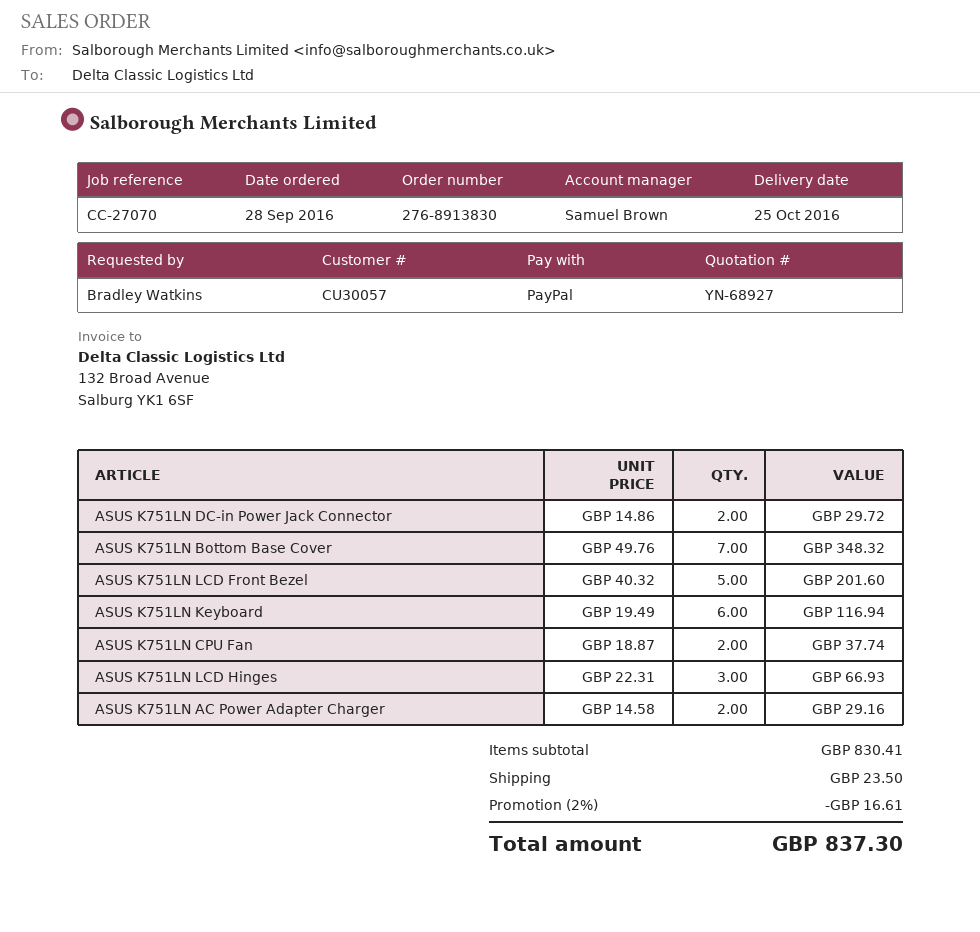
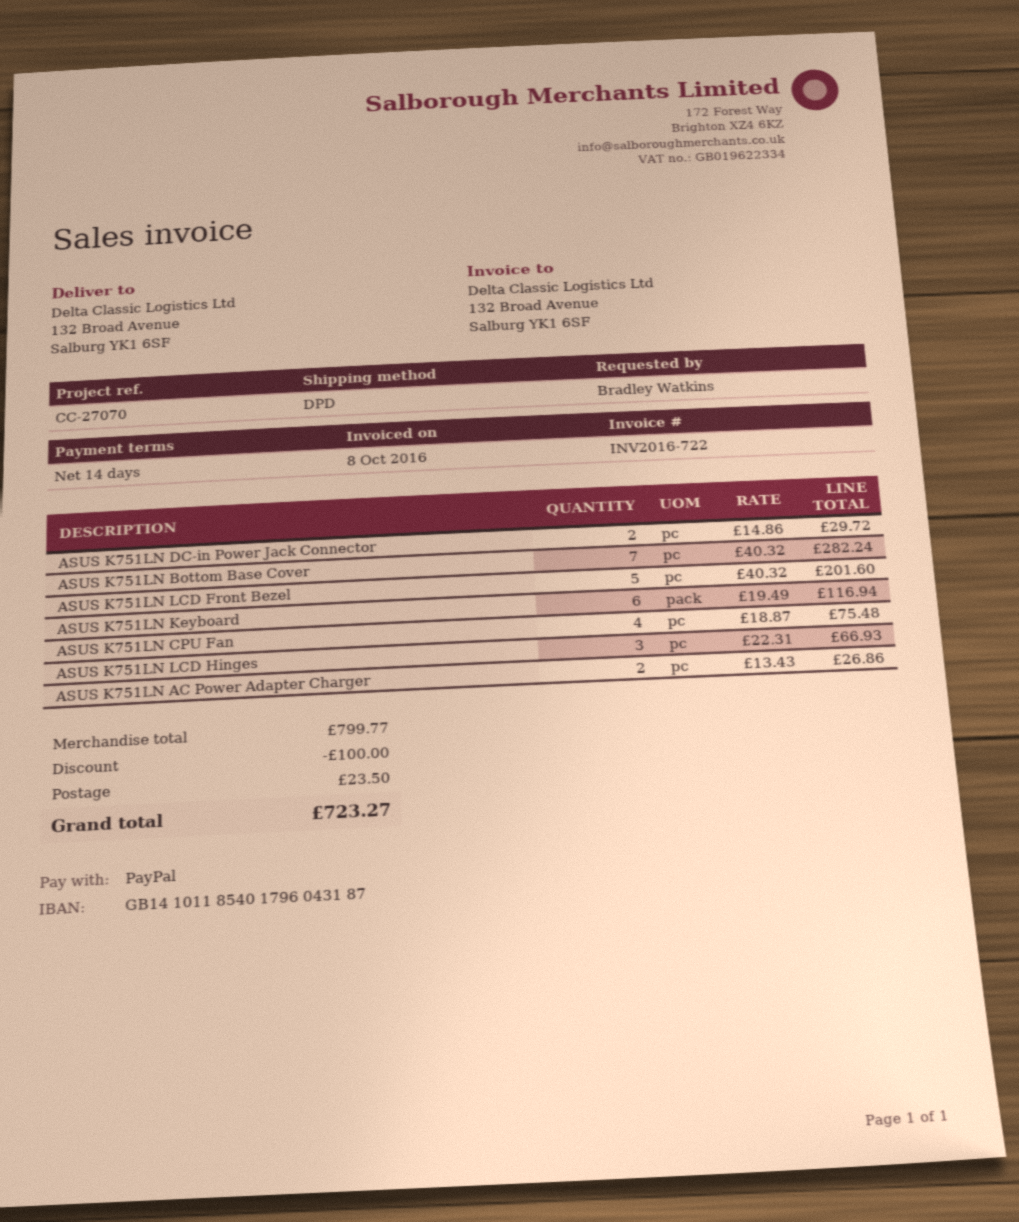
ASUS K751LN Bottom Base Cover: 7 x 49.76 = 348.32 -> 7 x 40.32 = 282.24
ASUS K751LN CPU Fan: 2 x 18.87 = 37.74 -> 4 x 18.87 = 75.48
ASUS K751LN AC Power Adapter Charger: 2 x 14.58 = 29.16 -> 2 x 13.43 = 26.86
subtotal: 830.41 -> 799.77
discount: 16.61 -> 100.00
total: 837.30 -> 723.27

